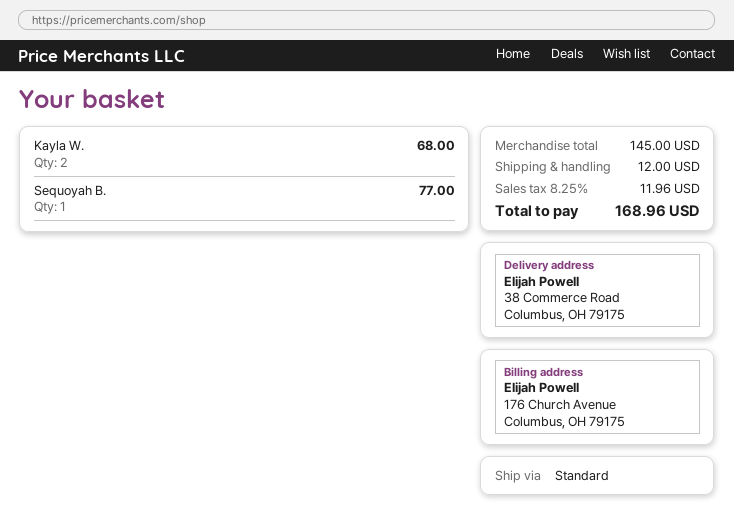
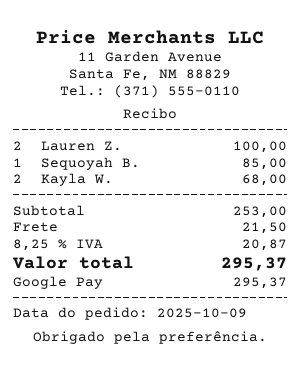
Sequoyah B.: 1 for 77.00 -> 1 for 85.00
Lauren Z.: none -> 2 for 100.00
subtotal: 145.00 -> 253.00
shipping: 12.00 -> 21.50
tax: 8.25% = 11.96 -> 8.25% = 20.87
total: 168.96 -> 295.37

